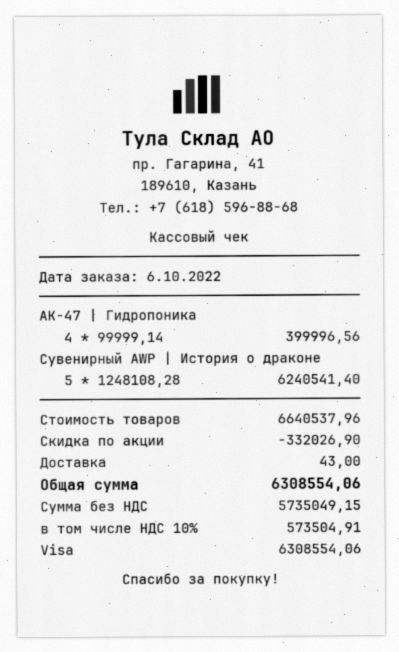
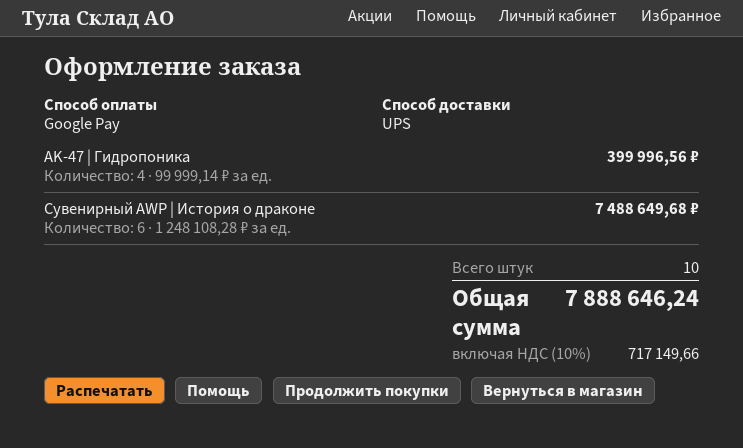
payment method: Visa -> Google Pay
Сувенирный AWP | История о драконе: 5 x 1248108.28 = 6240541.40 -> 6 x 1248108.28 = 7488649.68
discount: 332026.90 -> none
shipping: 43.00 -> none
tax: 10% = 573504.91 -> 10% = 717149.66
total: 6308554.06 -> 7888646.24

